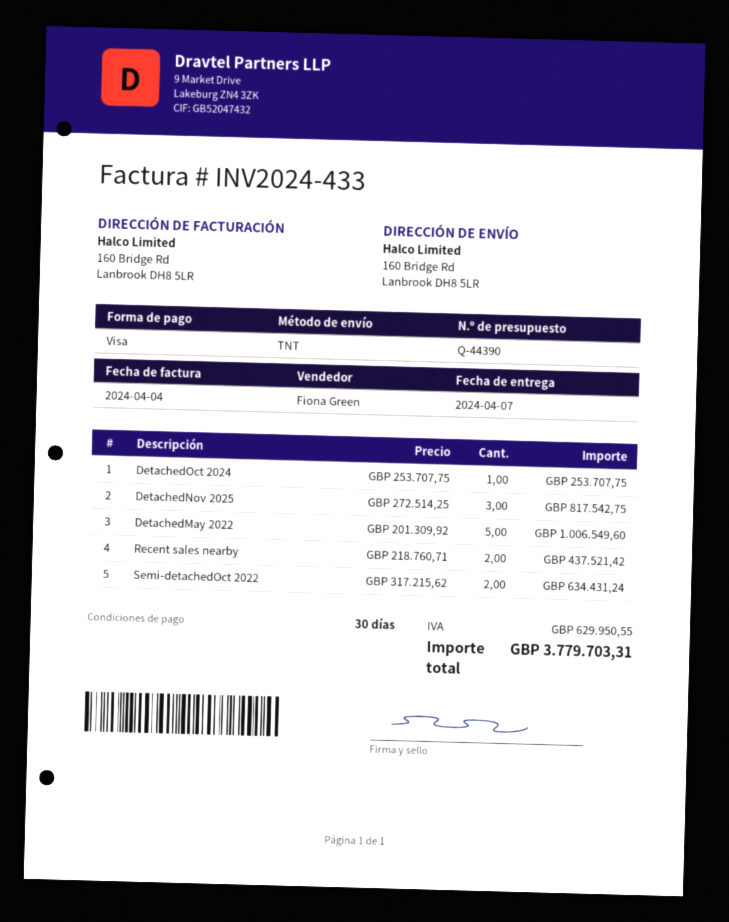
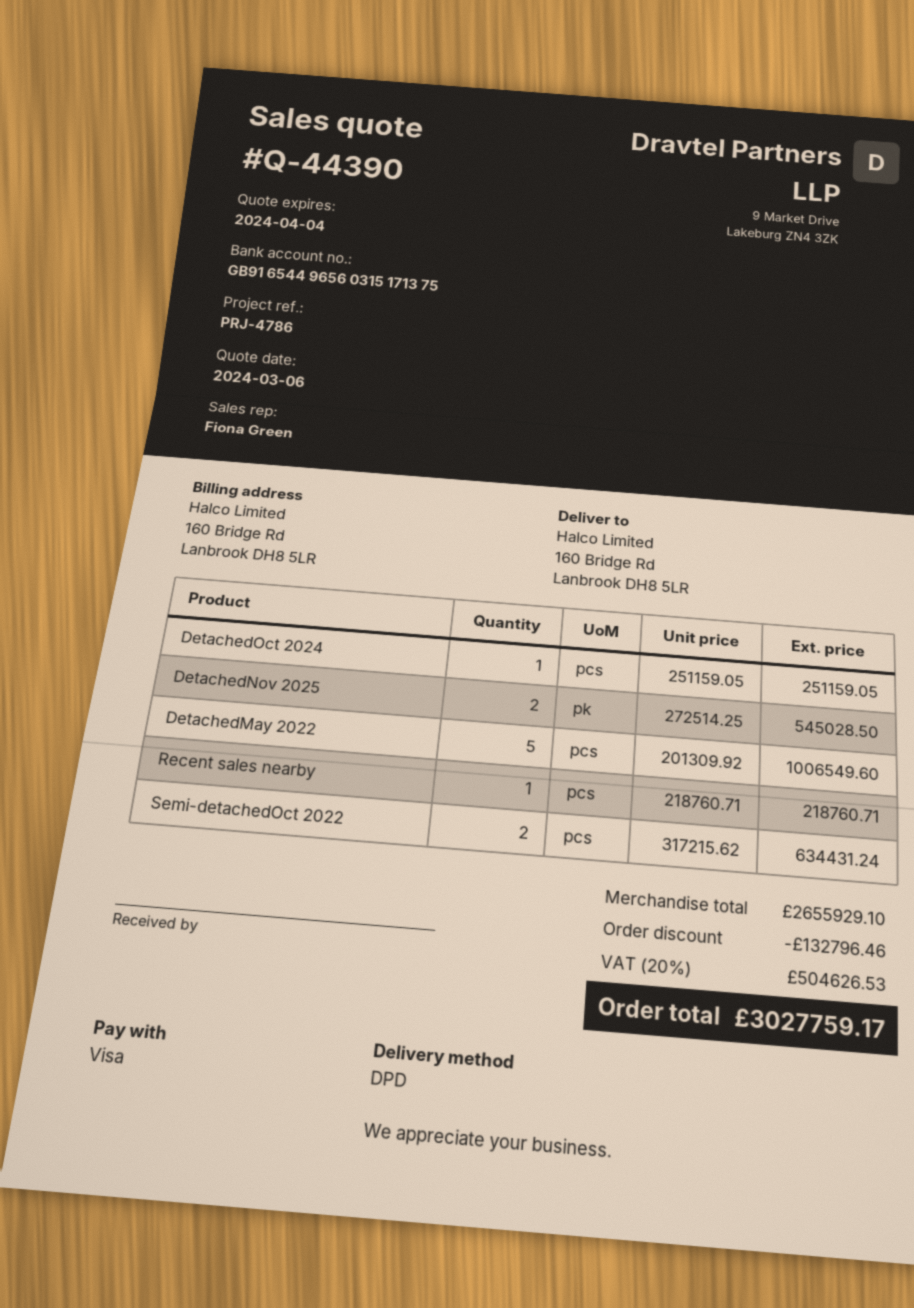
shipping method: TNT -> DPD
DetachedOct 2024: 1 x 253707.75 = 253707.75 -> 1 x 251159.05 = 251159.05
DetachedNov 2025: 3 x 272514.25 = 817542.75 -> 2 x 272514.25 = 545028.50
Recent sales nearby: 2 x 218760.71 = 437521.42 -> 1 x 218760.71 = 218760.71
discount: none -> 132796.46
tax: 629950.55 -> 504626.53
total: 3779703.31 -> 3027759.17

